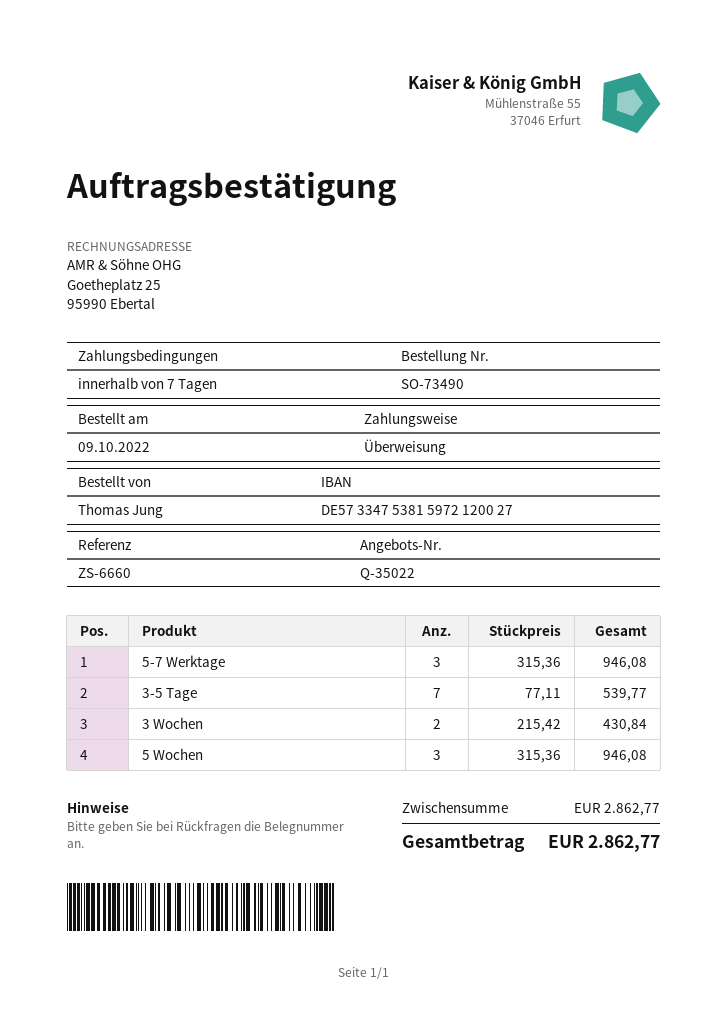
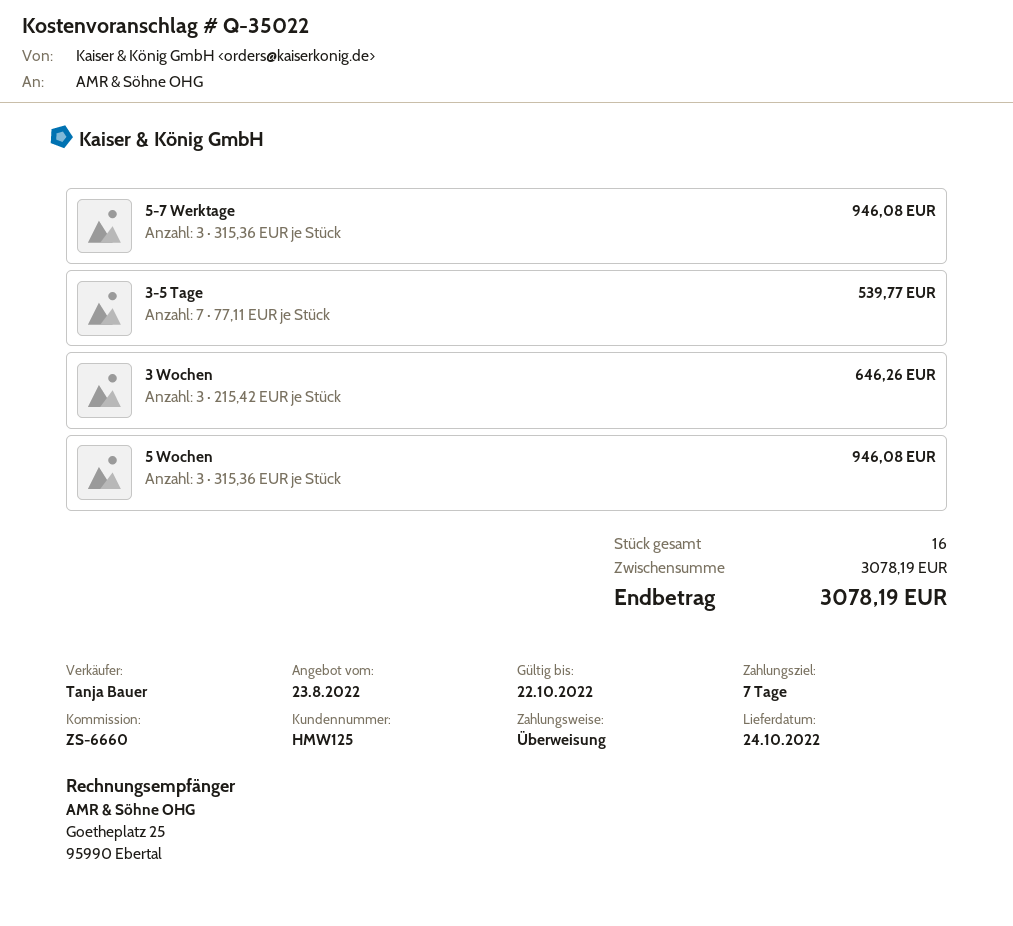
3 Wochen: 2 x 215.42 = 430.84 -> 3 x 215.42 = 646.26
subtotal: 2862.77 -> 3078.19
total: 2862.77 -> 3078.19

